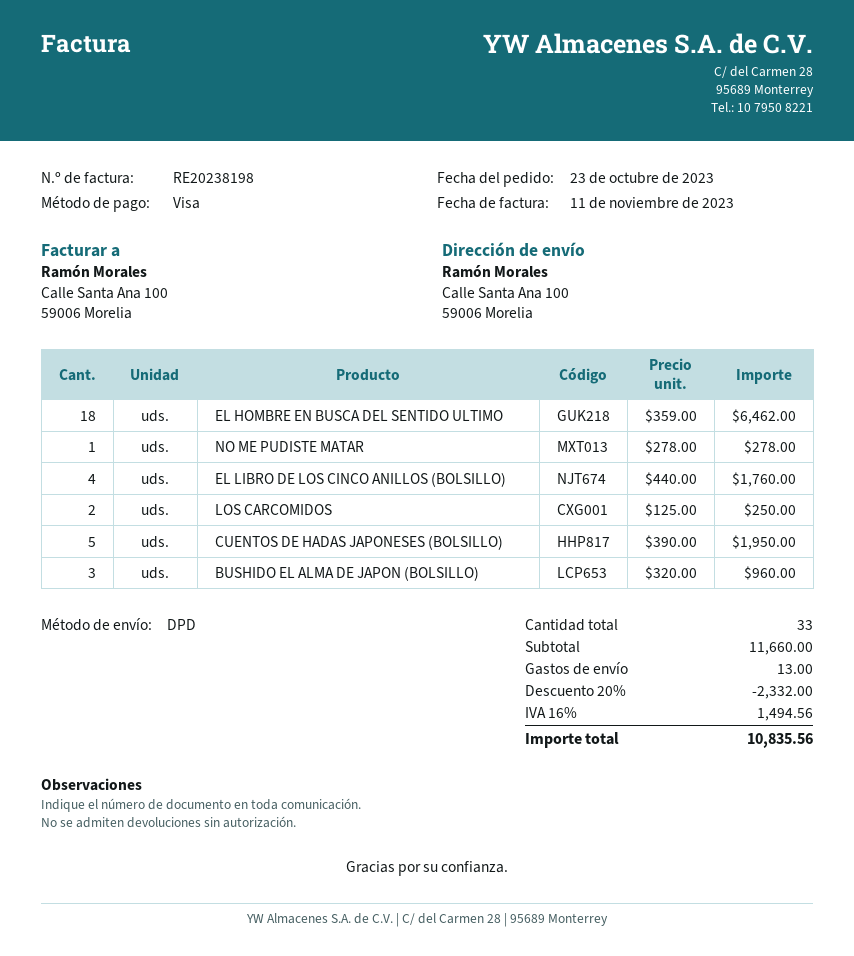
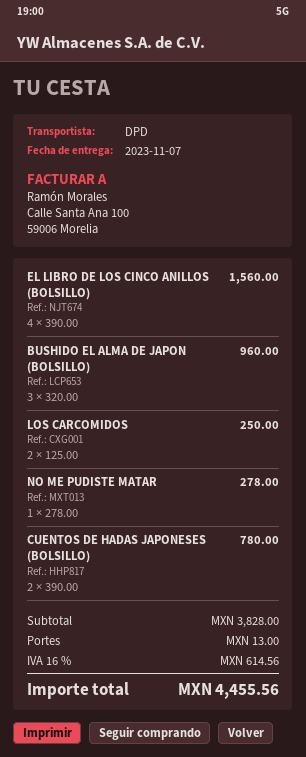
EL HOMBRE EN BUSCA DEL SENTIDO ULTIMO: 18 x 359.00 = 6462.00 -> none
EL LIBRO DE LOS CINCO ANILLOS (BOLSILLO): 4 x 440.00 = 1760.00 -> 4 x 390.00 = 1560.00
CUENTOS DE HADAS JAPONESES (BOLSILLO): 5 x 390.00 = 1950.00 -> 2 x 390.00 = 780.00
subtotal: 11660.00 -> 3828.00
discount: 20% = 2332.00 -> none
tax: 16% = 1494.56 -> 16% = 614.56
total: 10835.56 -> 4455.56

